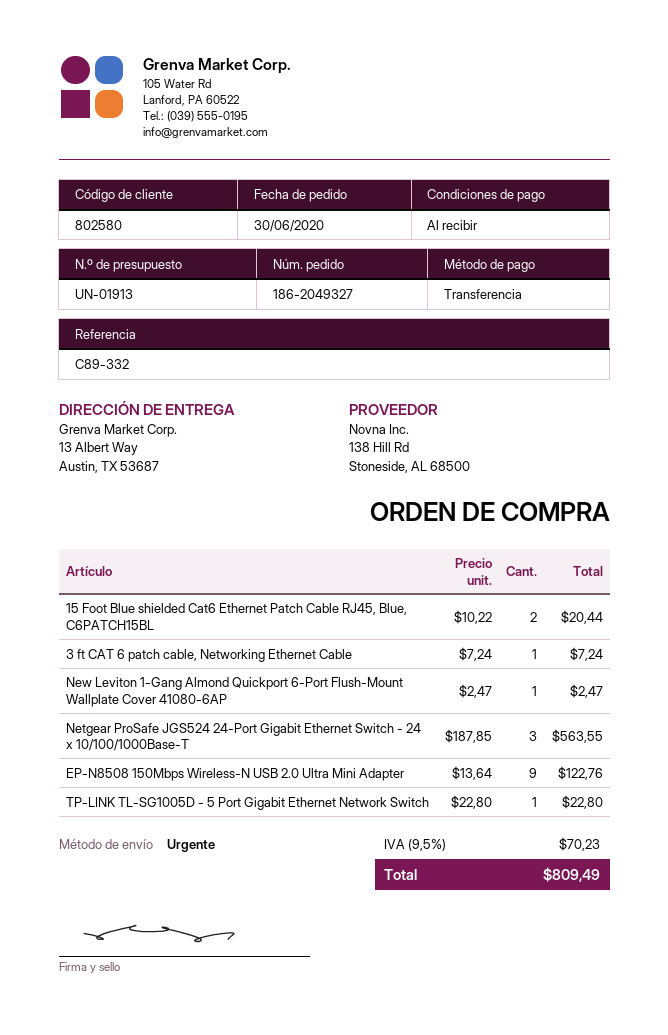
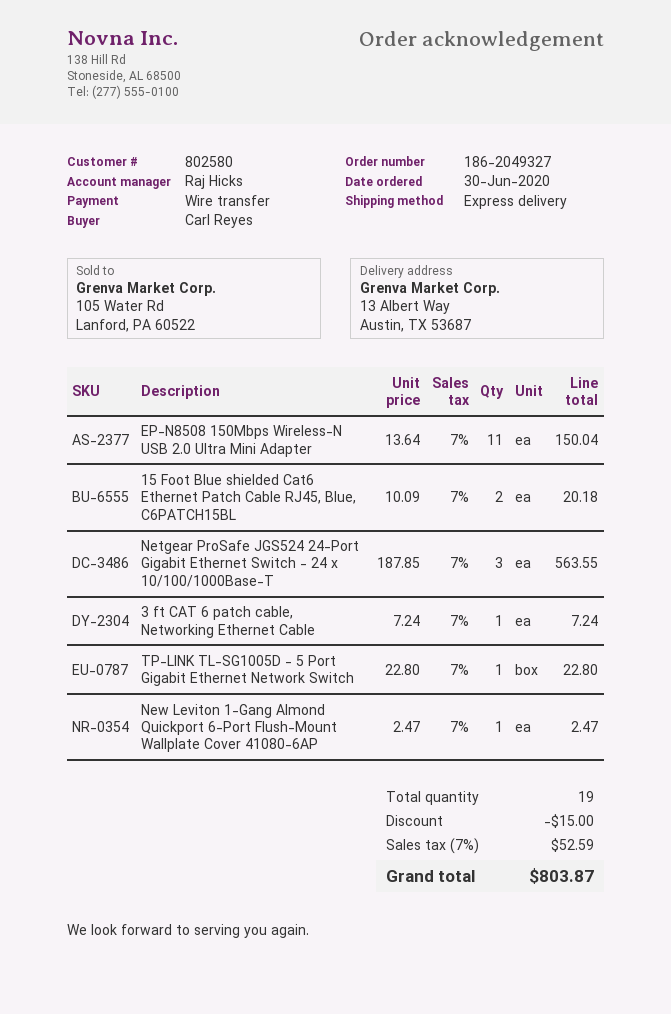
15 Foot Blue shielded Cat6 Ethernet Patch Cable RJ45, Blue, C6PATCH15BL: 2 x 10.22 = 20.44 -> 2 x 10.09 = 20.18
EP-N8508 150Mbps Wireless-N USB 2.0 Ultra Mini Adapter: 9 x 13.64 = 122.76 -> 11 x 13.64 = 150.04
discount: none -> 15.00
tax: 9.5% = 70.23 -> 7% = 52.59
total: 809.49 -> 803.87

